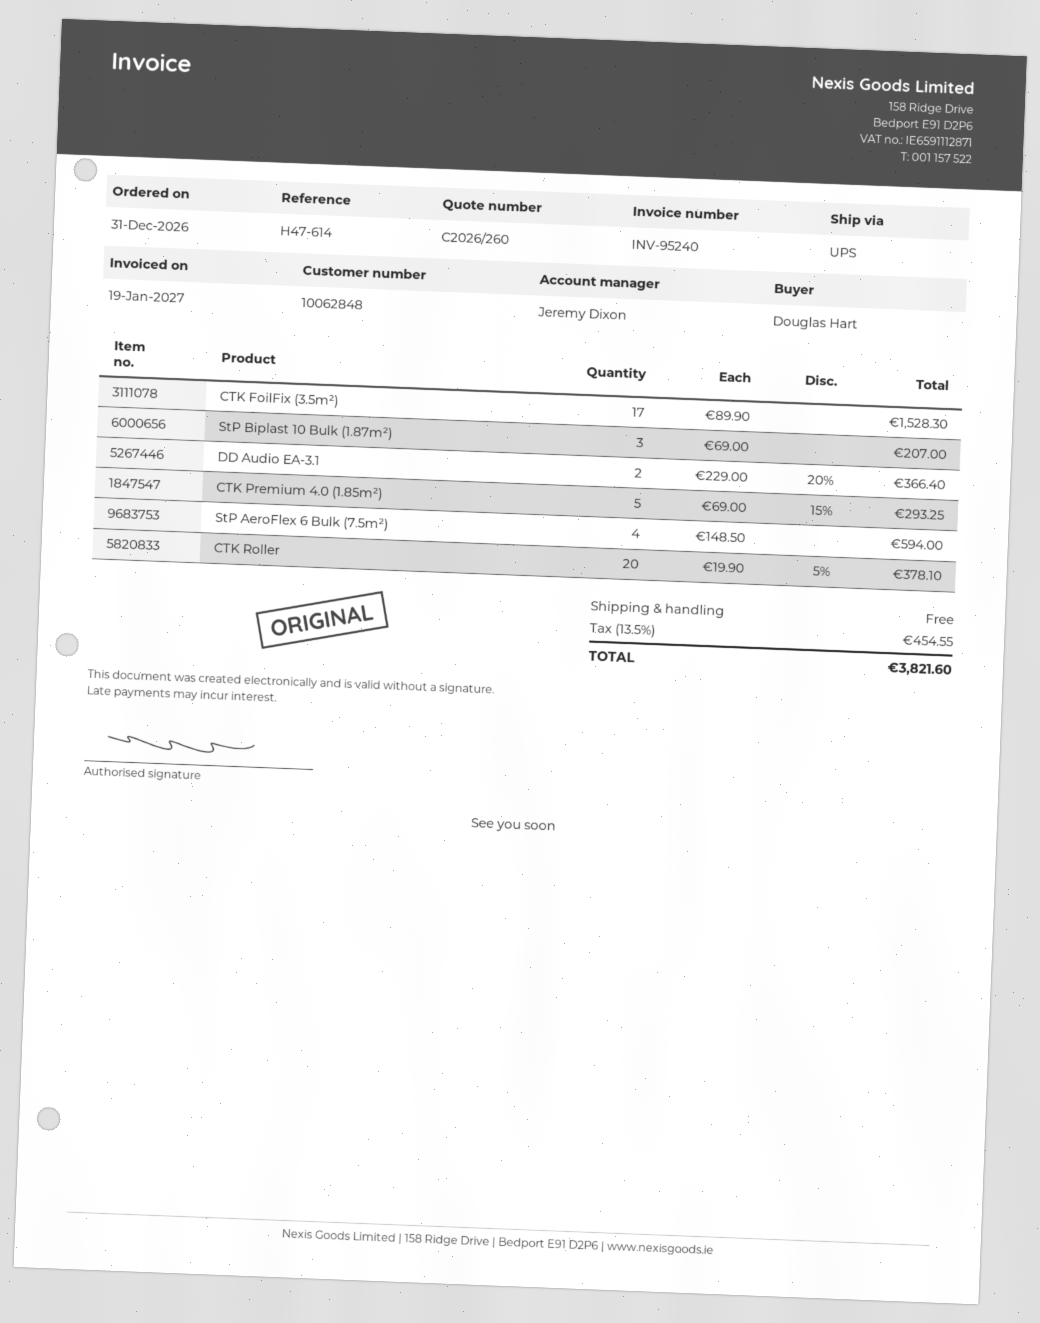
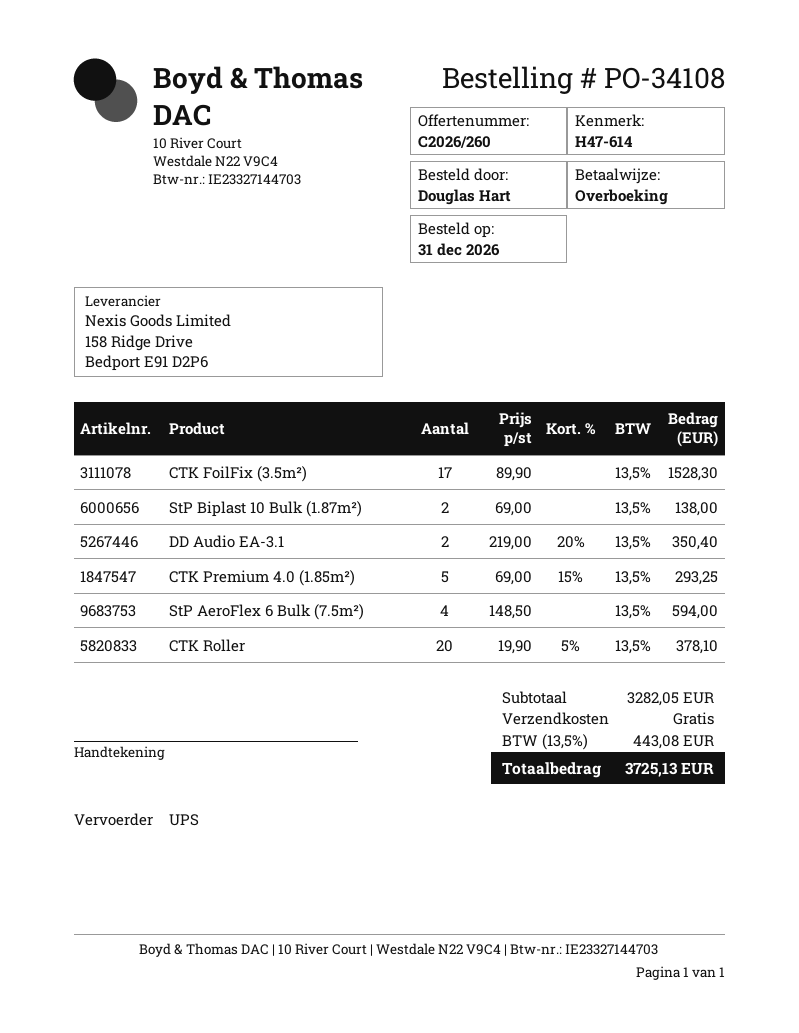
StP Biplast 10 Bulk (1.87m²): 3 x 69.00 = 207.00 -> 2 x 69.00 = 138.00
DD Audio EA-3.1: 2 x 229.00 - 20% = 366.40 -> 2 x 219.00 - 20% = 350.40
tax: 13.5% = 454.55 -> 13.5% = 443.08
total: 3821.60 -> 3725.13

